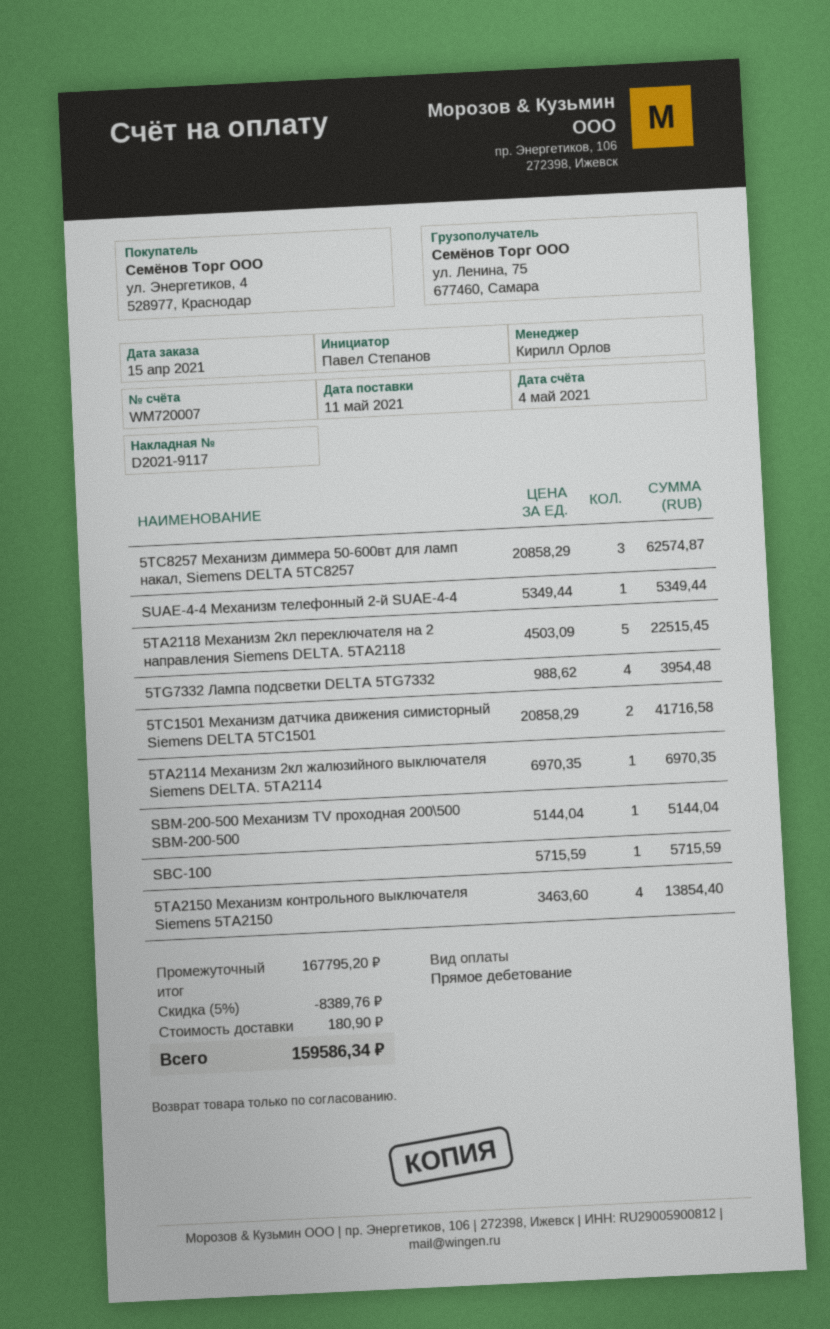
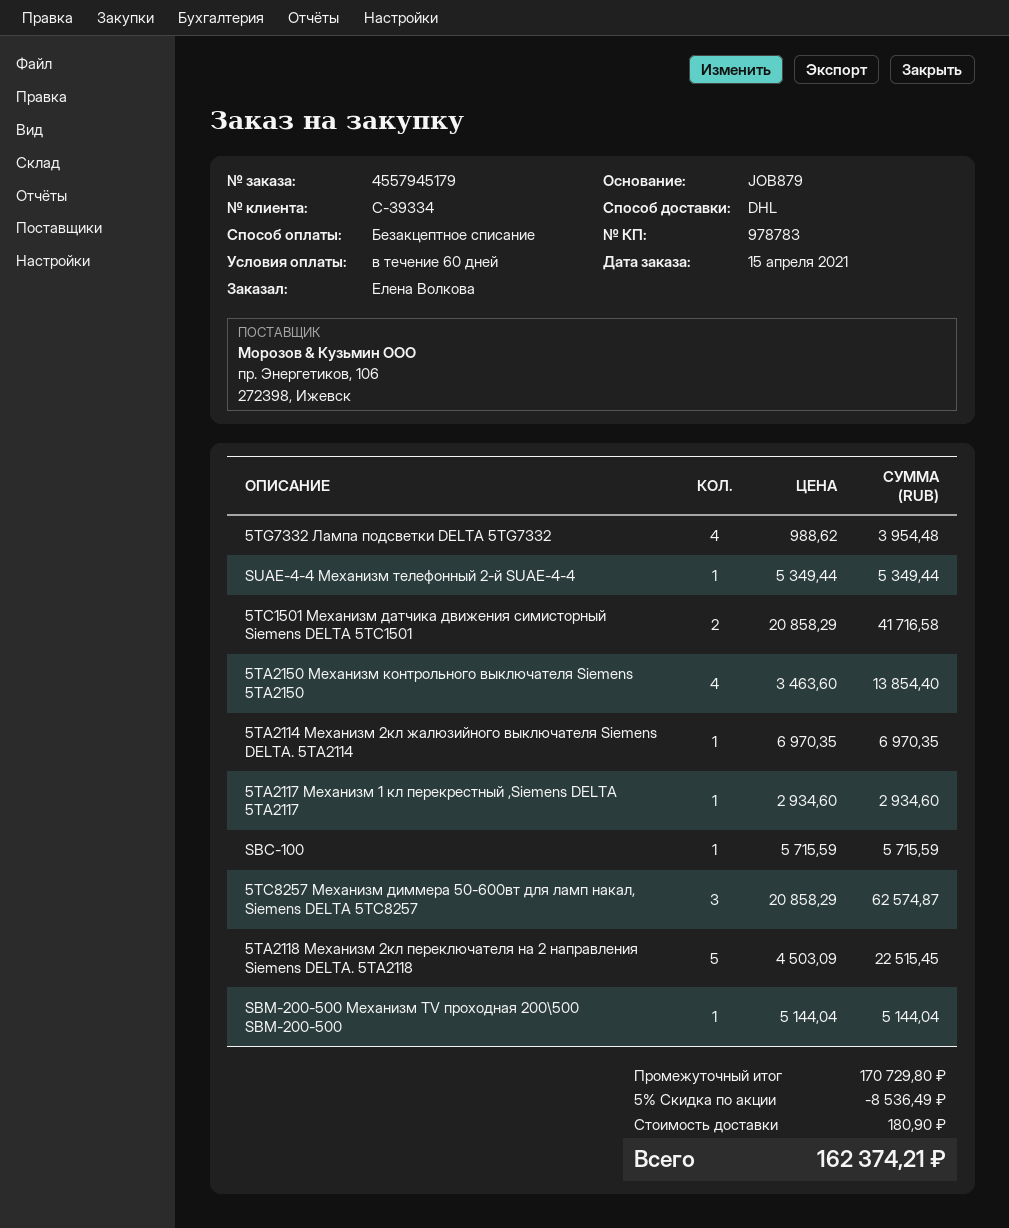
ordered by: Павел Степанов -> Елена Волкова
5ТА2117 Механизм 1 кл перекрестный ,Siemens DELTA 5ТА2117: none -> 1 x 2934.60 = 2934.60
subtotal: 167795.20 -> 170729.80
discount: 5% = 8389.76 -> 5% = 8536.49
total: 159586.34 -> 162374.21

